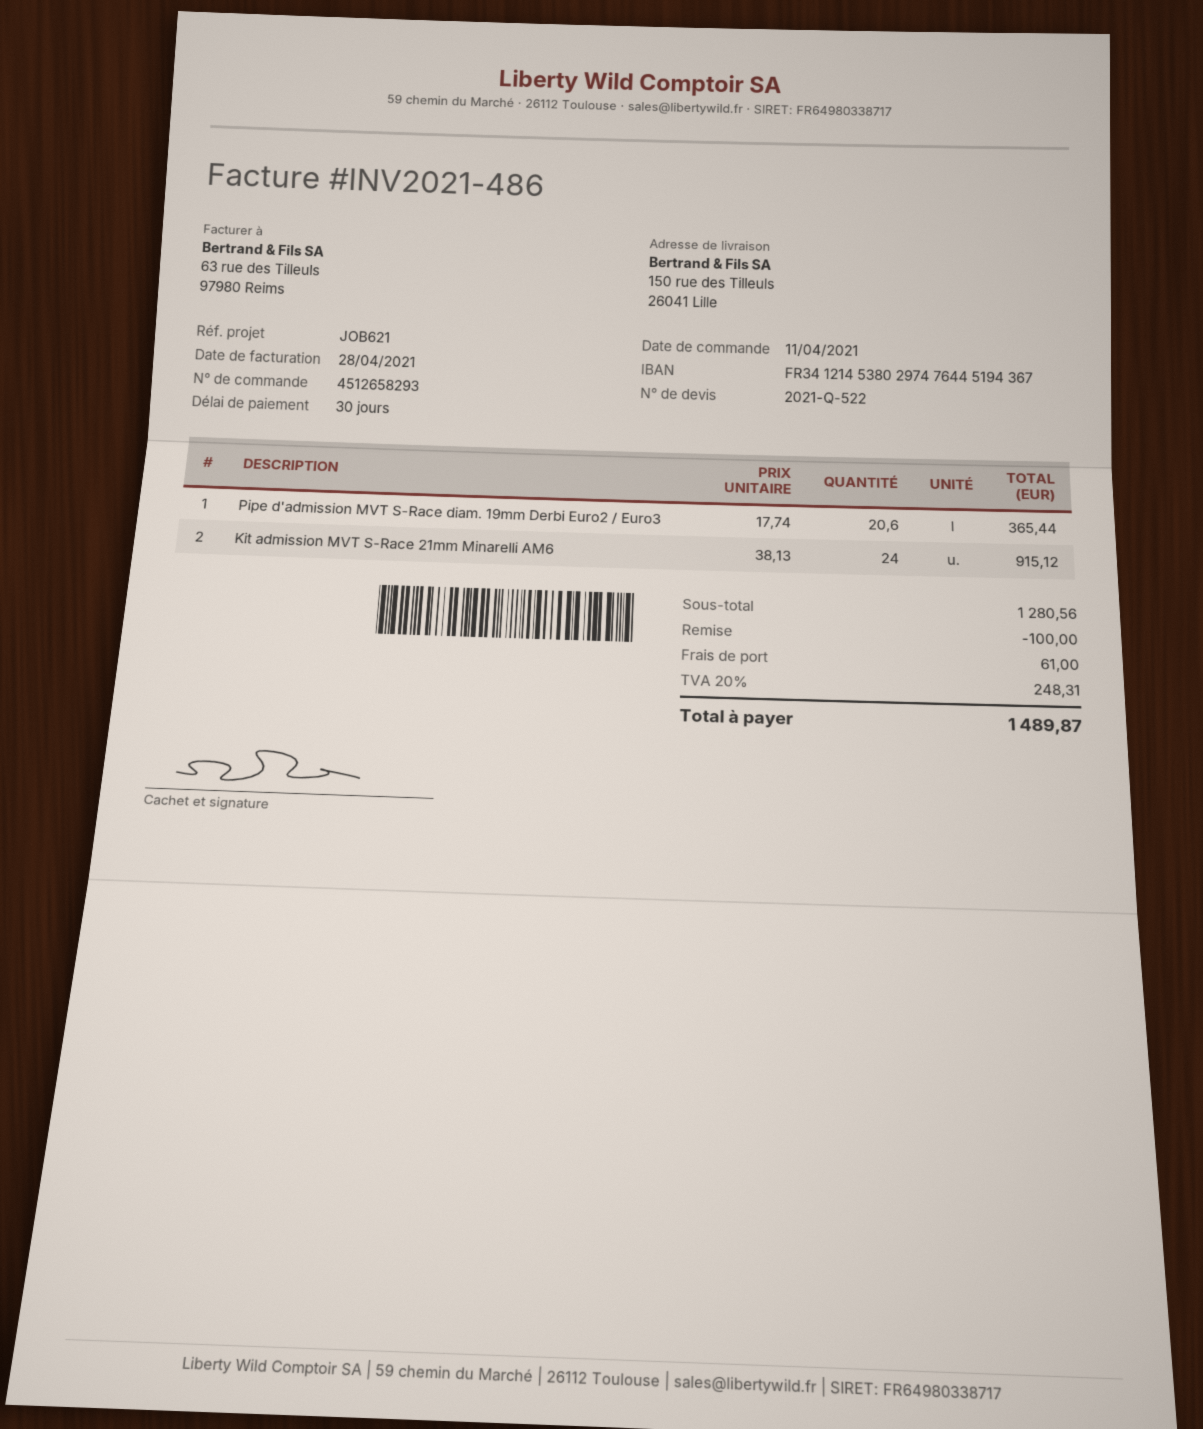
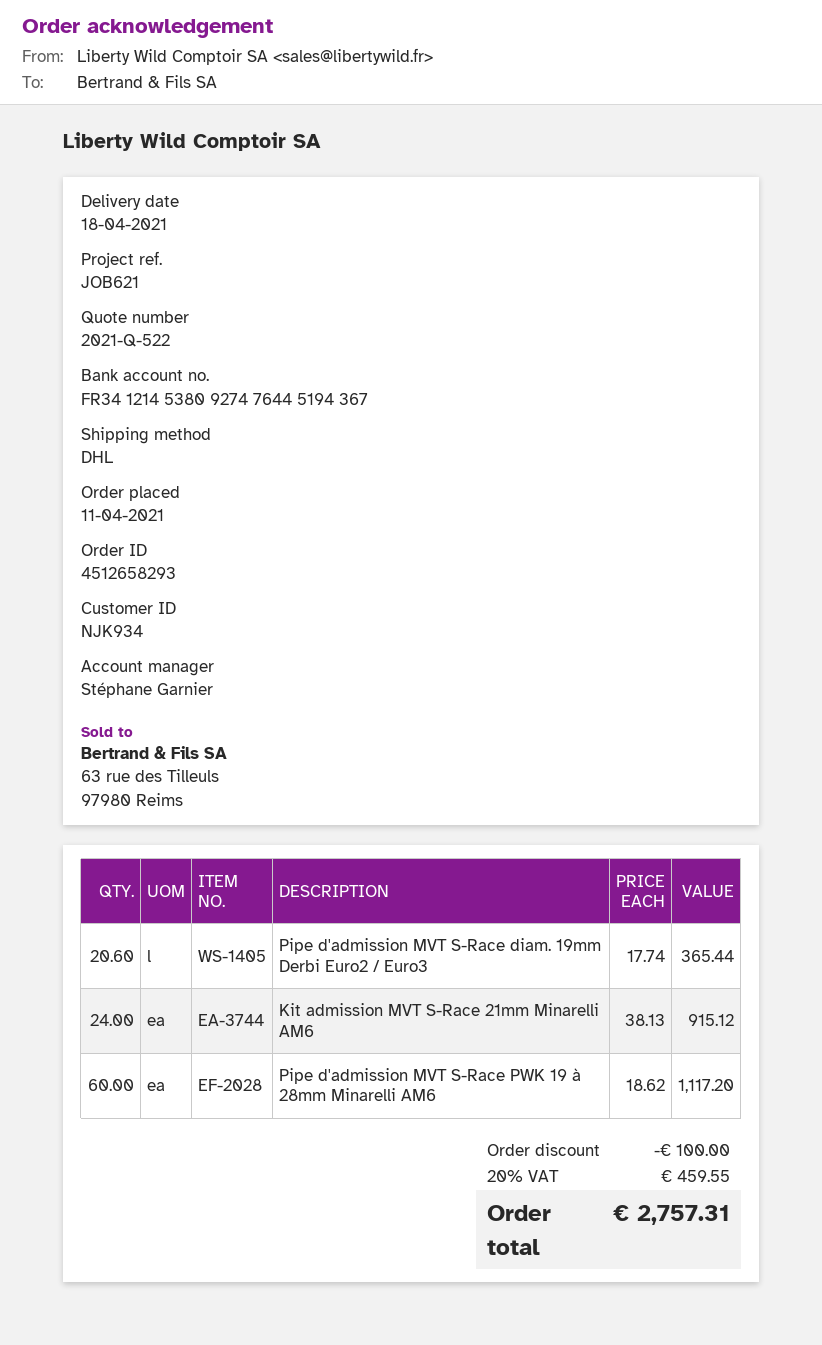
bank account: FR3412145380297476445194367 -> FR3412145380927476445194367
Pipe d'admission MVT S-Race PWK 19 à 28mm Minarelli AM6: none -> 60 x 18.62 = 1117.20
shipping: 61.00 -> none
tax: 20% = 248.31 -> 20% = 459.55
total: 1489.87 -> 2757.31

